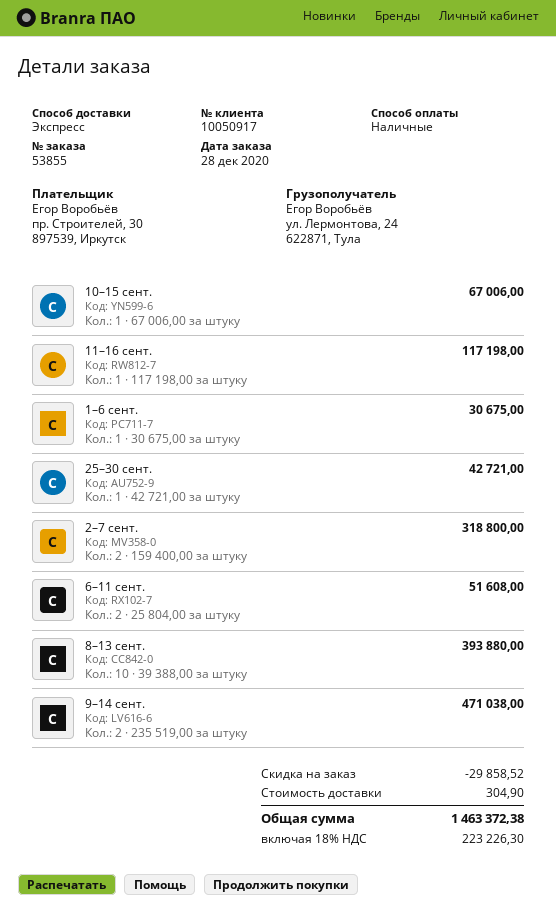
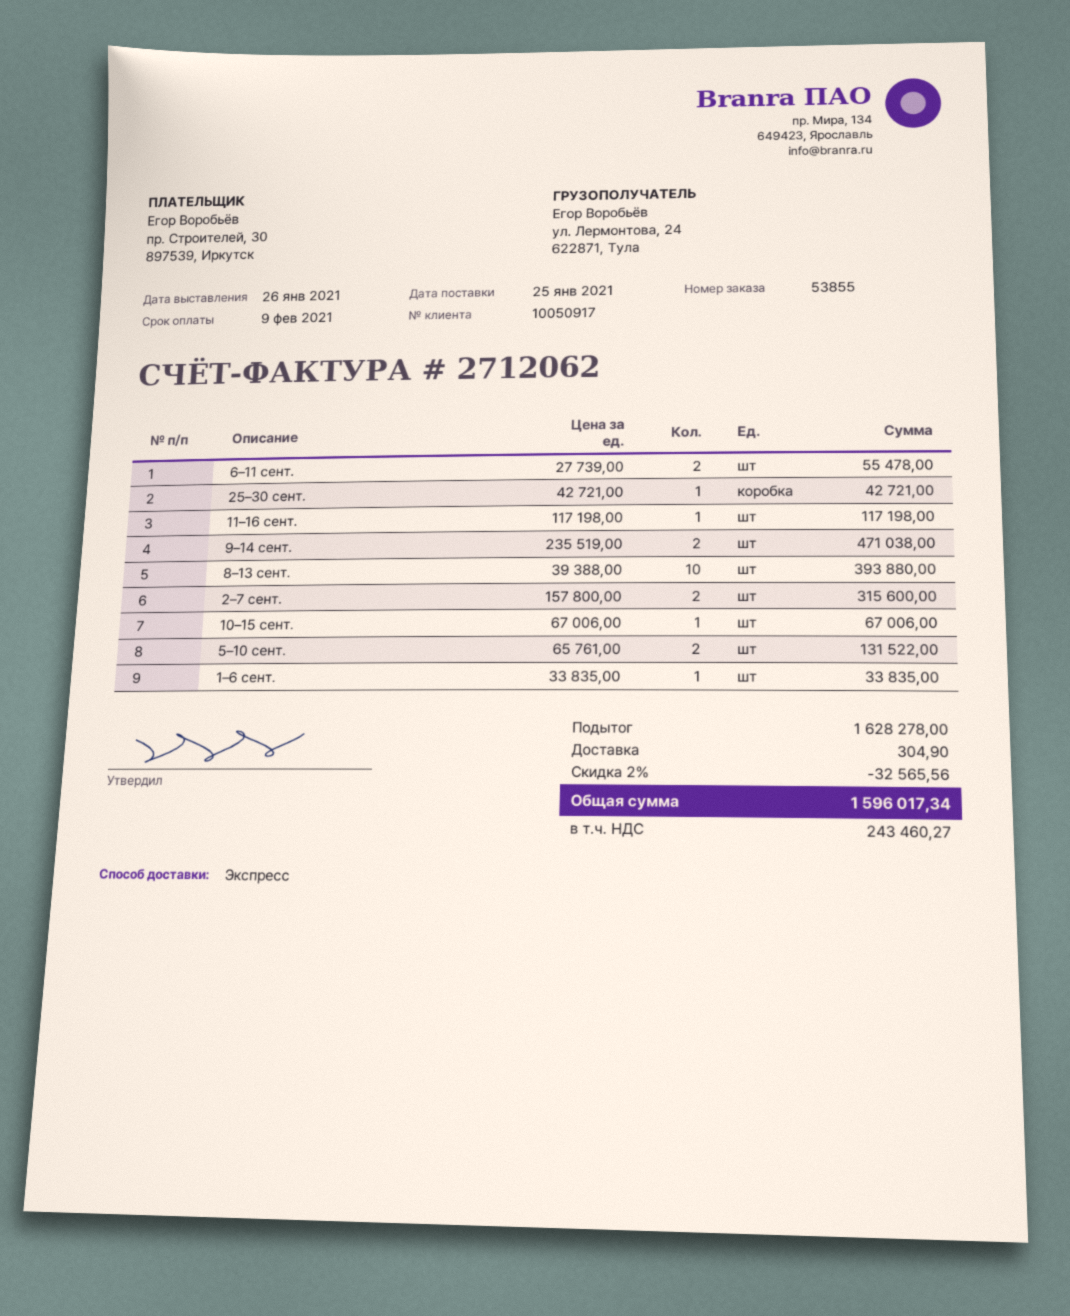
1–6 сент.: 1 x 30675.00 = 30675.00 -> 1 x 33835.00 = 33835.00
2–7 сент.: 2 x 159400.00 = 318800.00 -> 2 x 157800.00 = 315600.00
6–11 сент.: 2 x 25804.00 = 51608.00 -> 2 x 27739.00 = 55478.00
5–10 сент.: none -> 2 x 65761.00 = 131522.00
discount: 29858.52 -> 32565.56
tax: 223226.30 -> 243460.27
total: 1463372.38 -> 1596017.34

